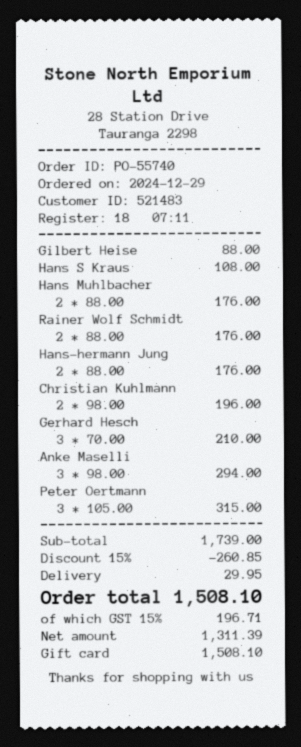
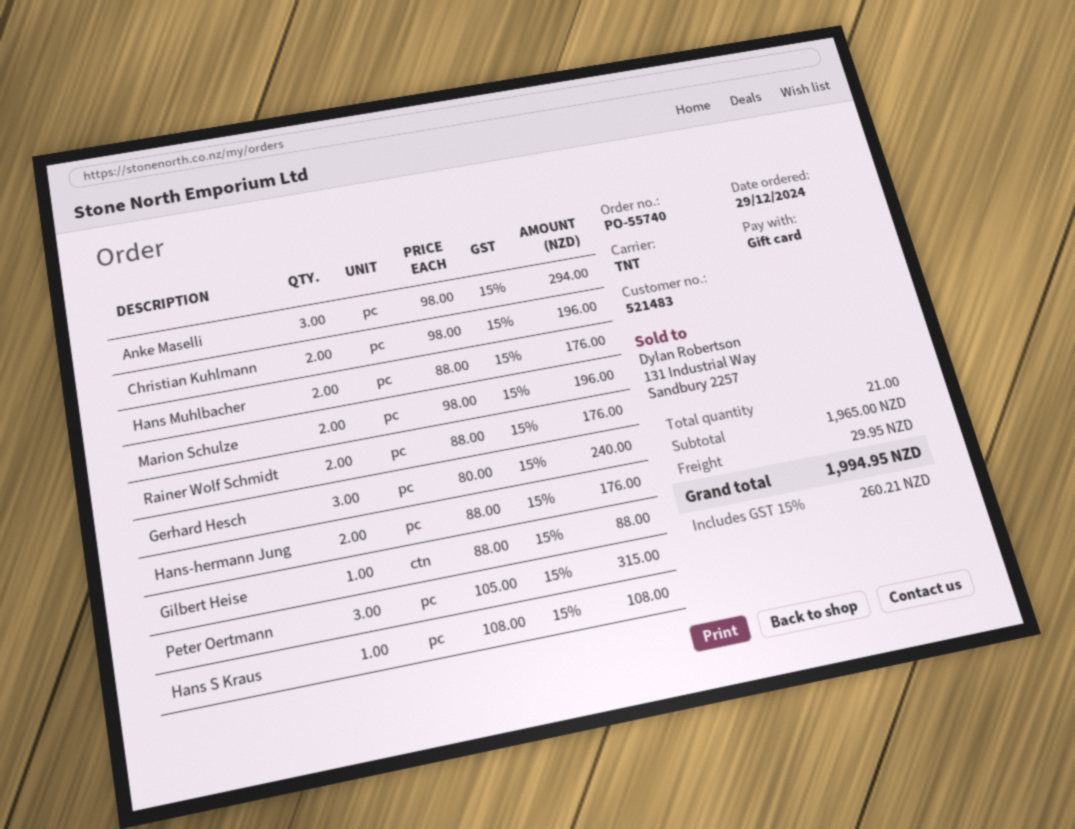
Gerhard Hesch: 3 x 70.00 = 210.00 -> 3 x 80.00 = 240.00
Marion Schulze: none -> 2 x 98.00 = 196.00
subtotal: 1739.00 -> 1965.00
discount: 15% = 260.85 -> none
tax: 15% = 196.71 -> 15% = 260.21
total: 1508.10 -> 1994.95

